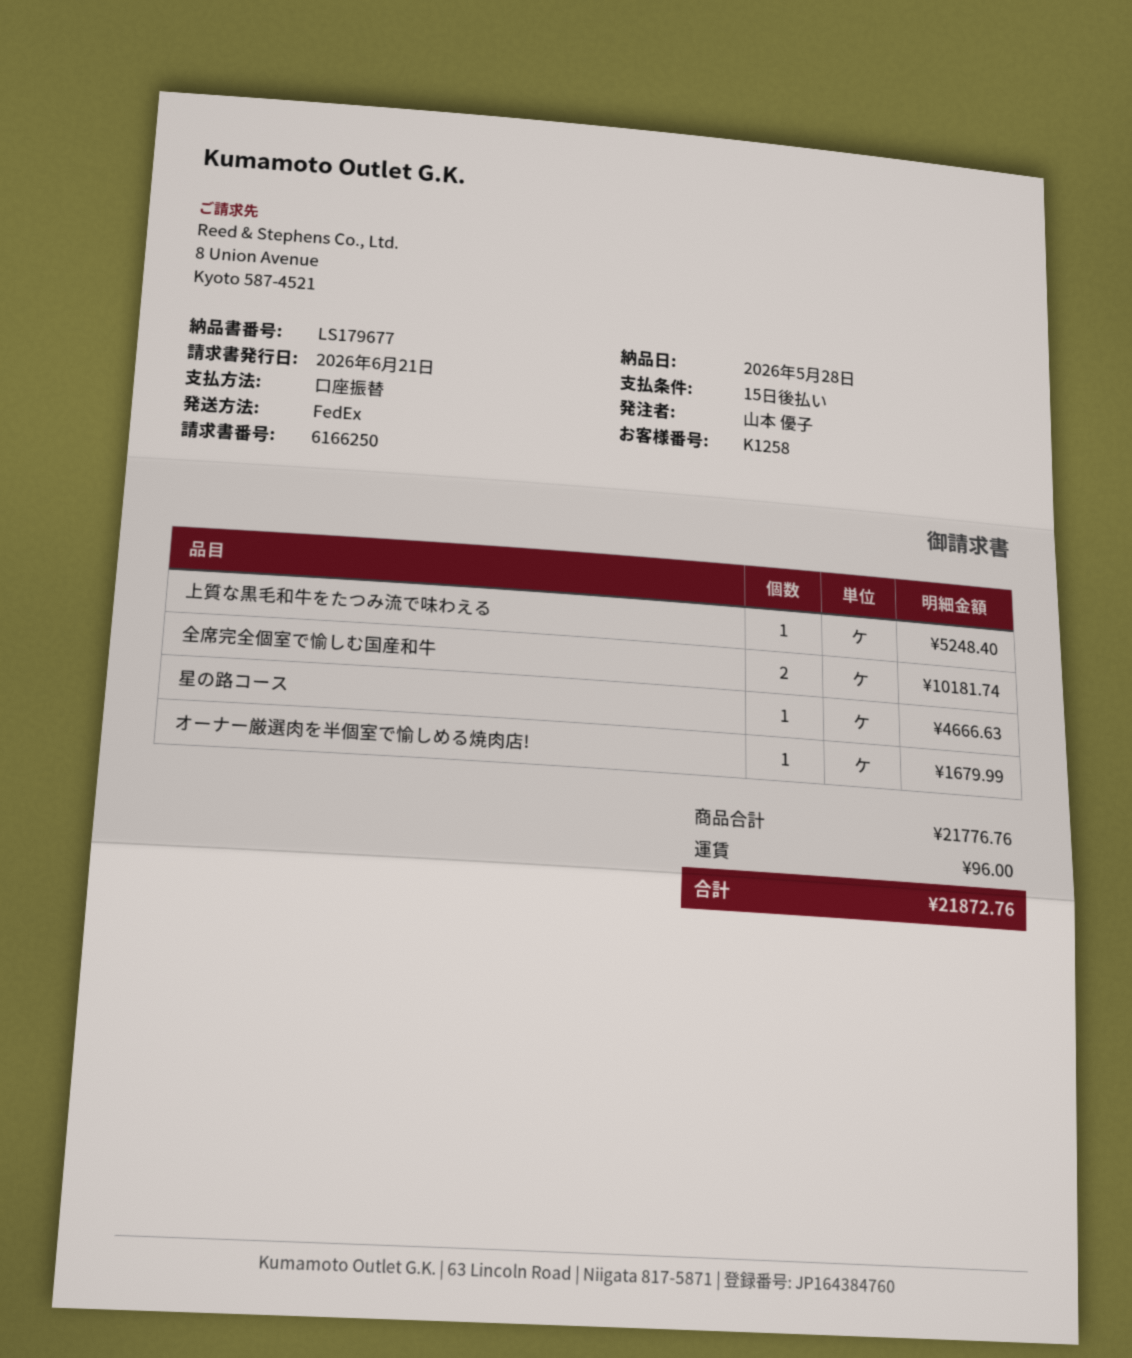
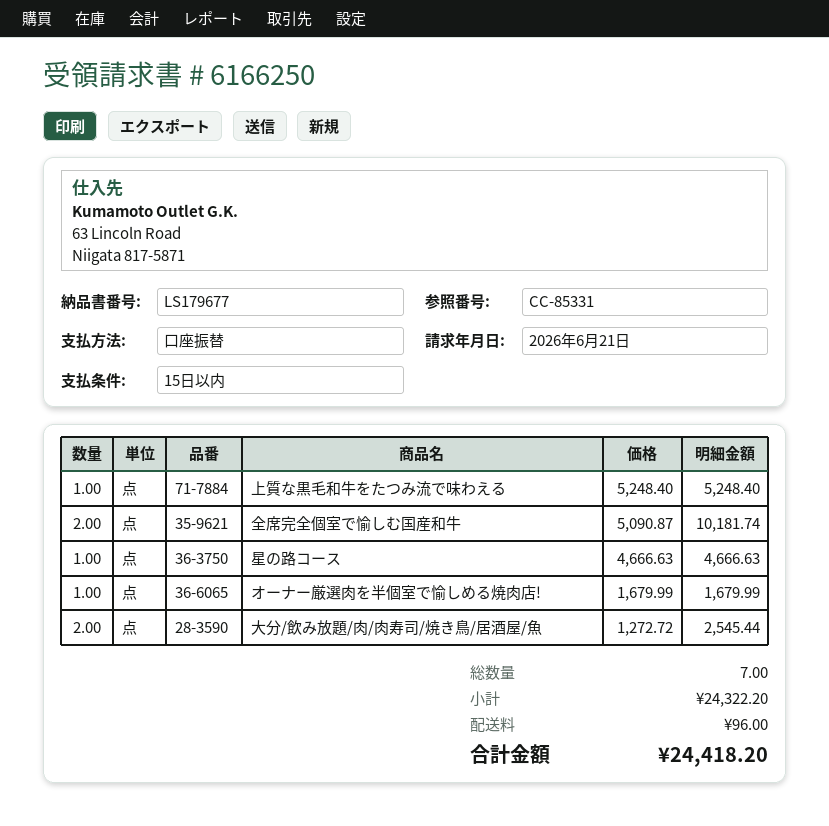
大分/飲み放題/肉/肉寿司/焼き鳥/居酒屋/魚: none -> 2 for 2545.44
subtotal: 21776.76 -> 24322.20
total: 21872.76 -> 24418.20

